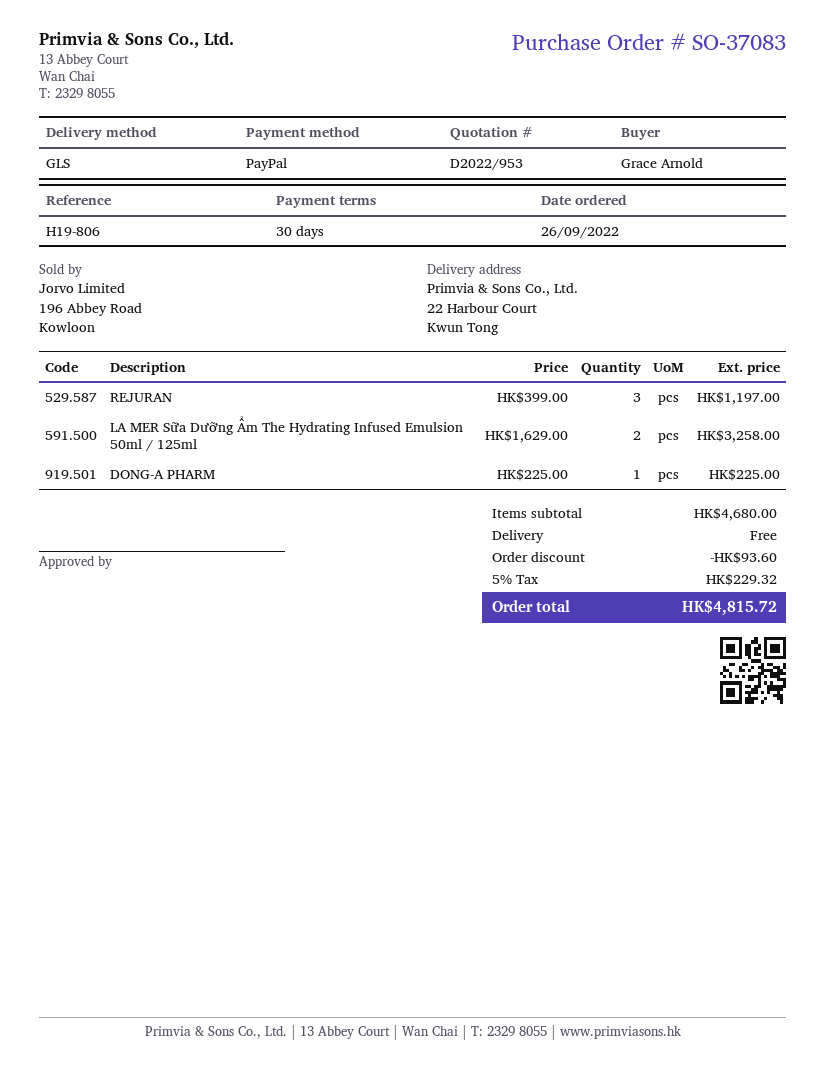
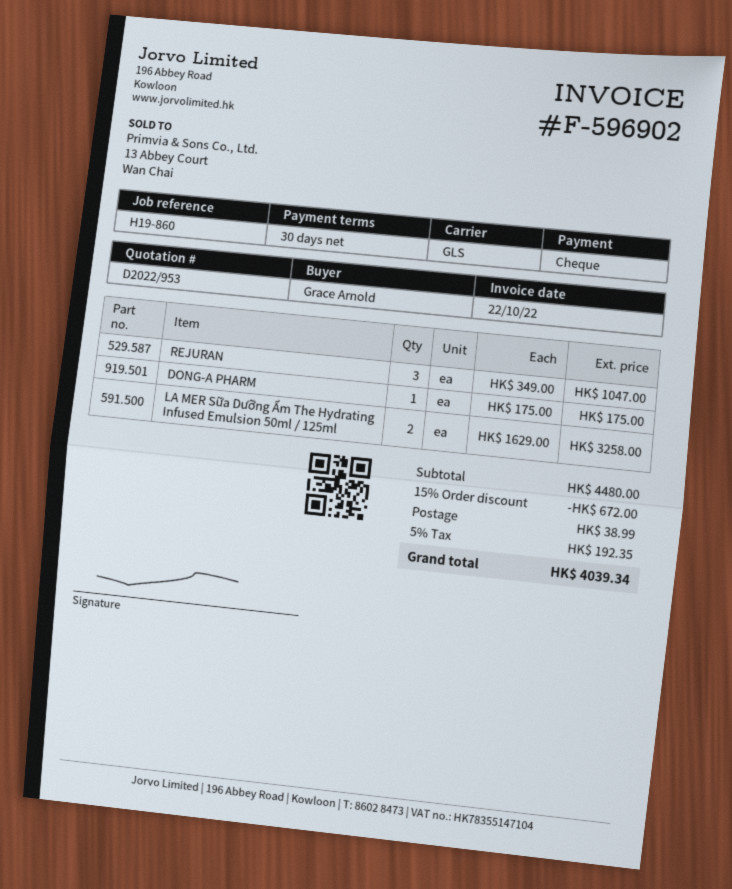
reference: H19-806 -> H19-860
payment method: PayPal -> cheque
REJURAN: 3 x 399.00 = 1197.00 -> 3 x 349.00 = 1047.00
DONG-A PHARM: 1 x 225.00 = 225.00 -> 1 x 175.00 = 175.00
subtotal: 4680.00 -> 4480.00
discount: 93.60 -> 672.00
shipping: 0.00 -> 38.99
tax: 5% = 229.32 -> 5% = 192.35
total: 4815.72 -> 4039.34

